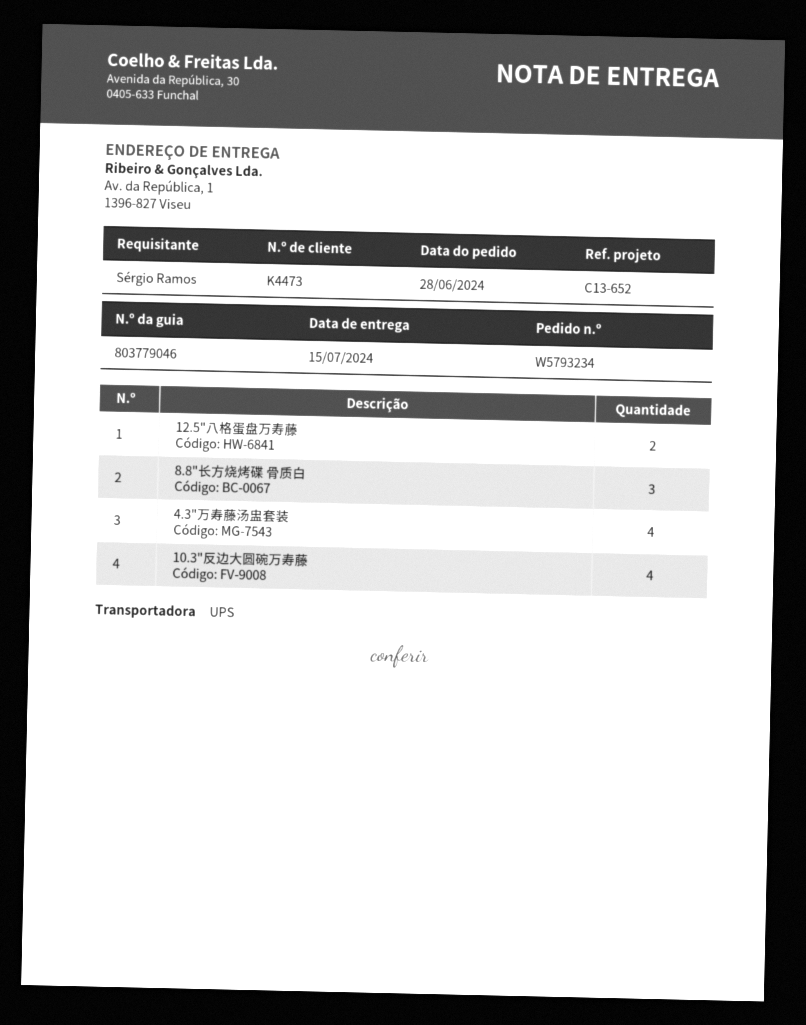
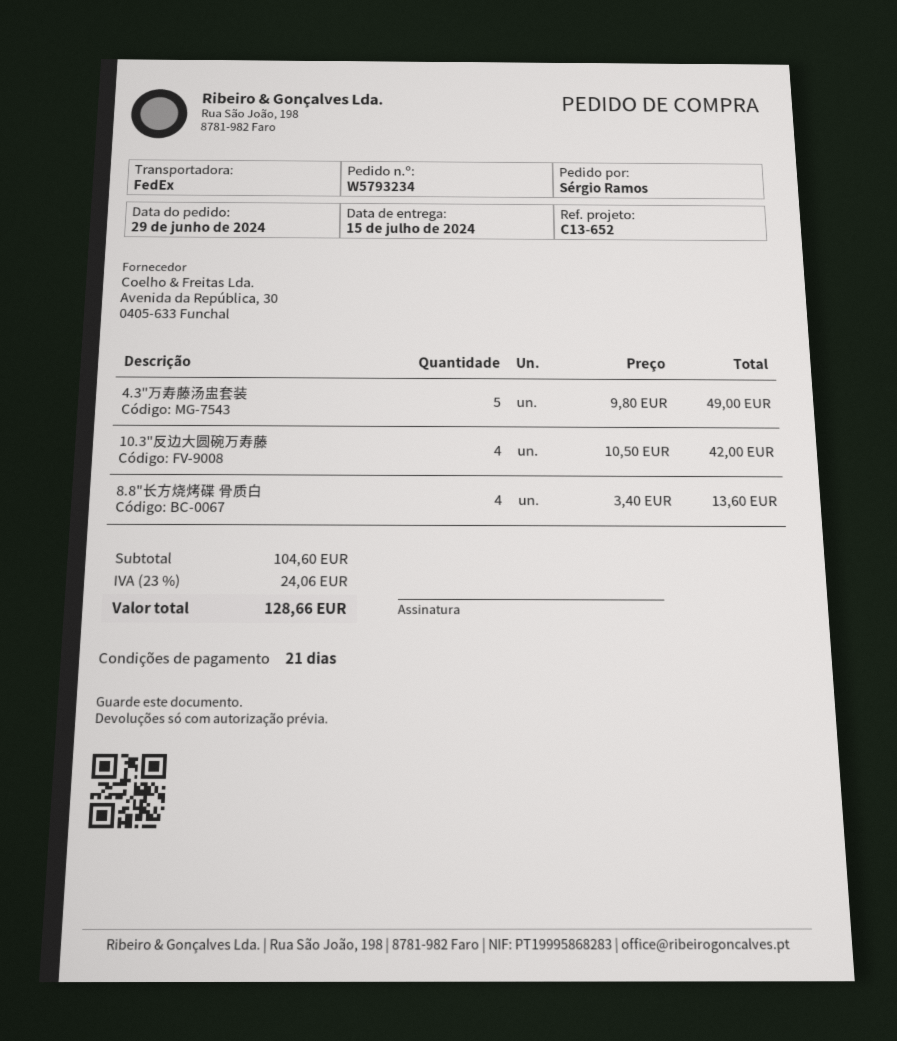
order date: 2024-06-28 -> 2024-06-29
shipping method: UPS -> FedEx
12.5"八格蛋盘万寿藤: 2 -> none
8.8"长方烧烤碟 骨质白: 3 -> 4
4.3"万寿藤汤盅套装: 4 -> 5

